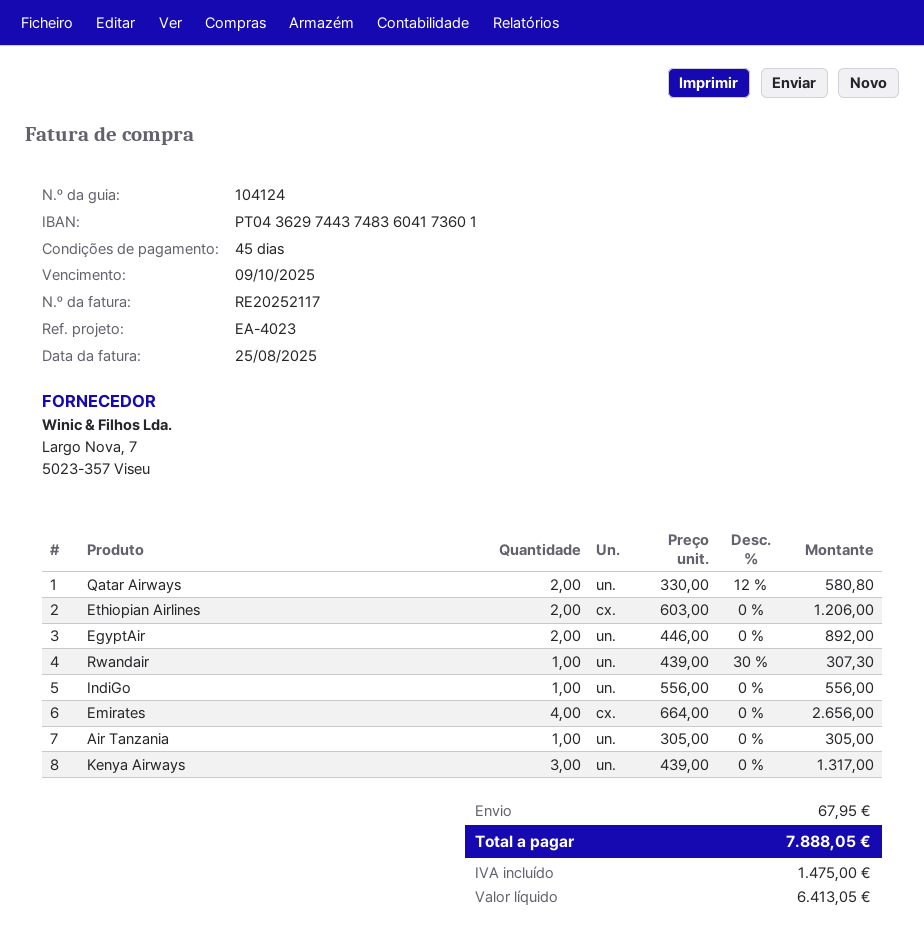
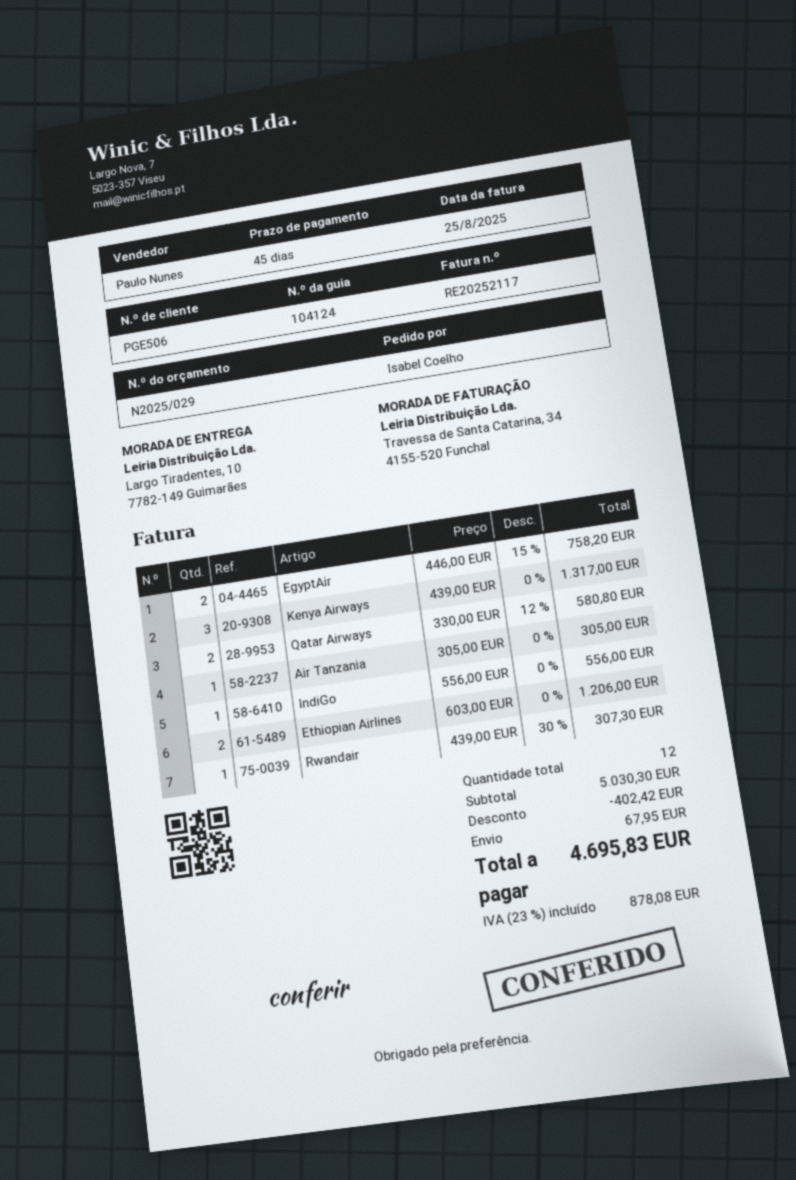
EgyptAir: 2 x 446.00 = 892.00 -> 2 x 446.00 - 15% = 758.20
Emirates: 4 x 664.00 = 2656.00 -> none
discount: none -> 402.42
tax: 1475.00 -> 878.08
total: 7888.05 -> 4695.83

